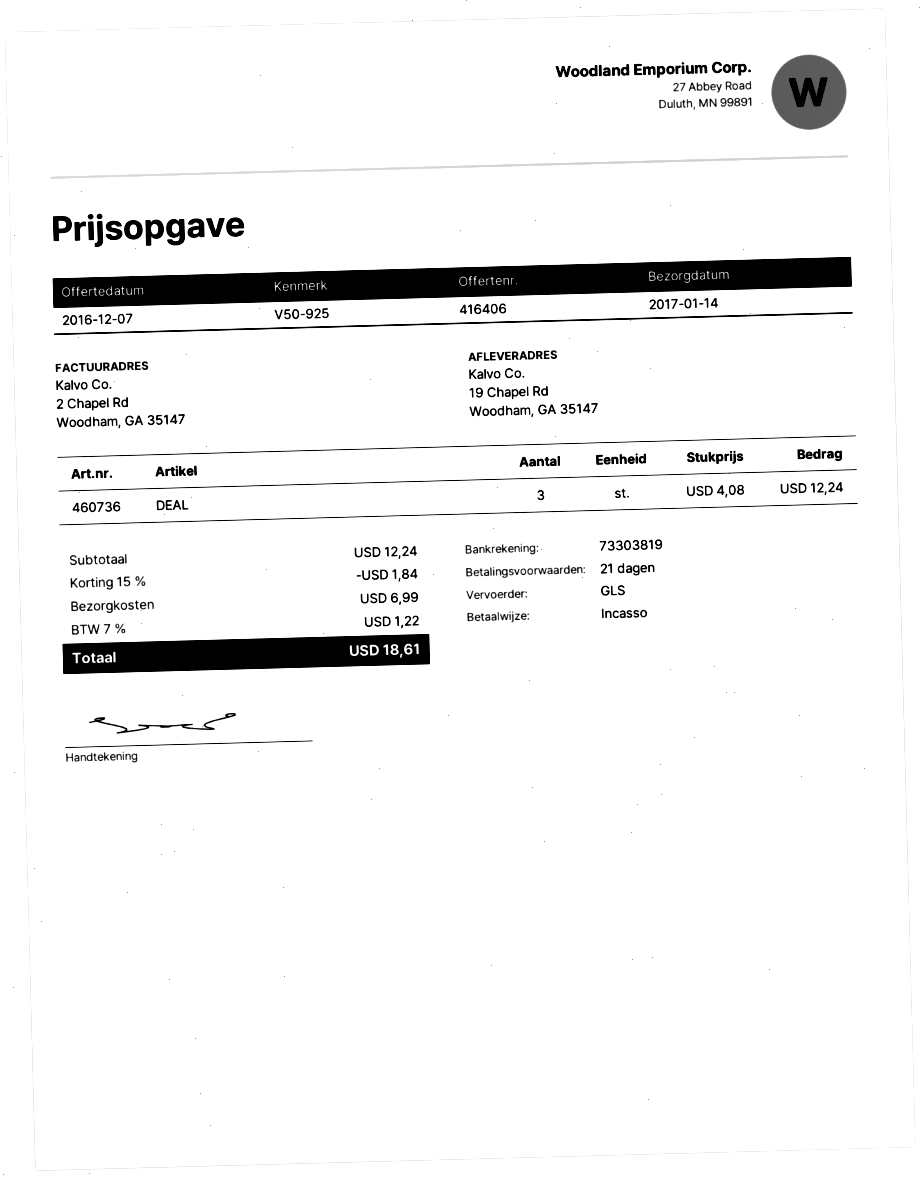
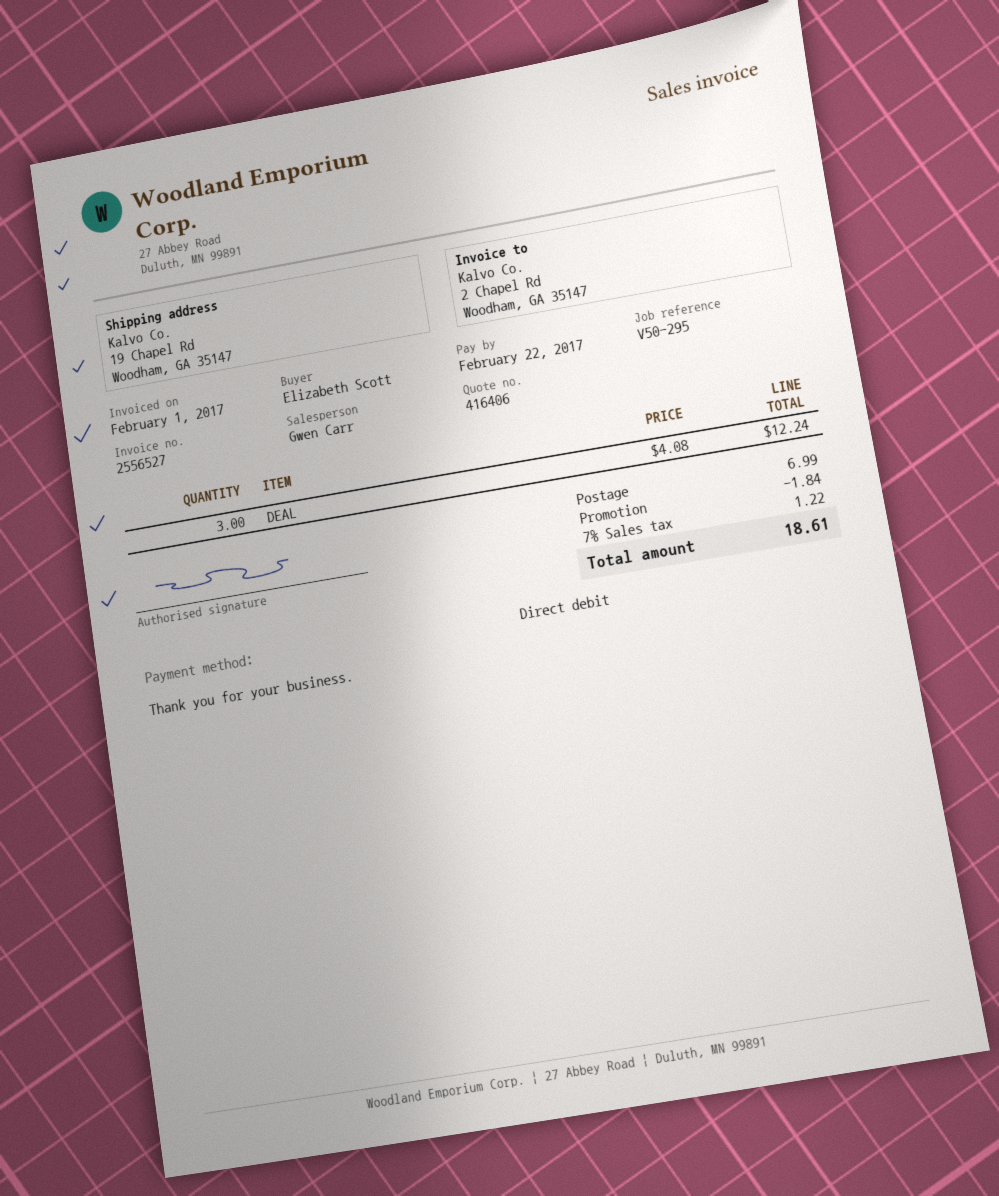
reference: V50-925 -> V50-295

